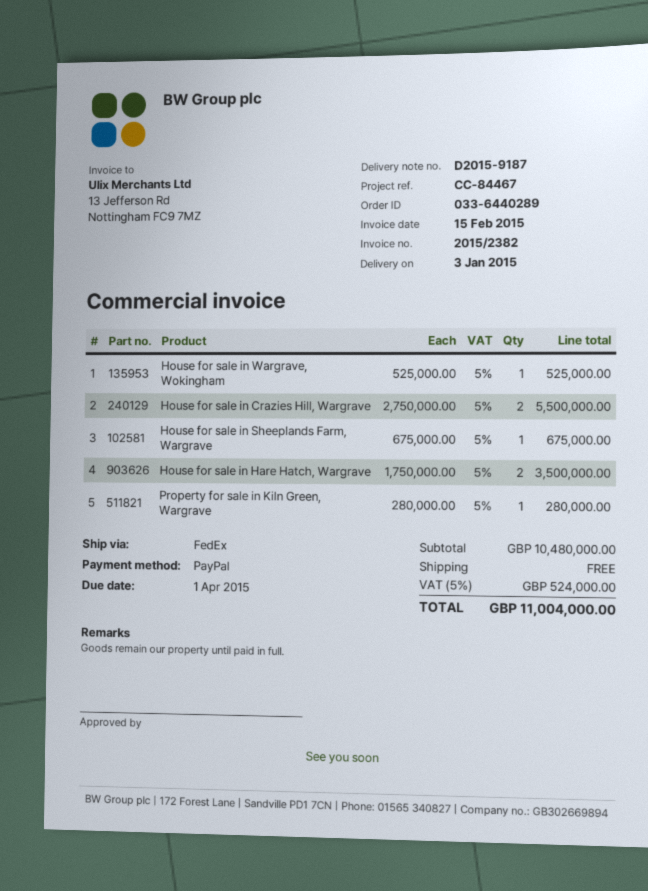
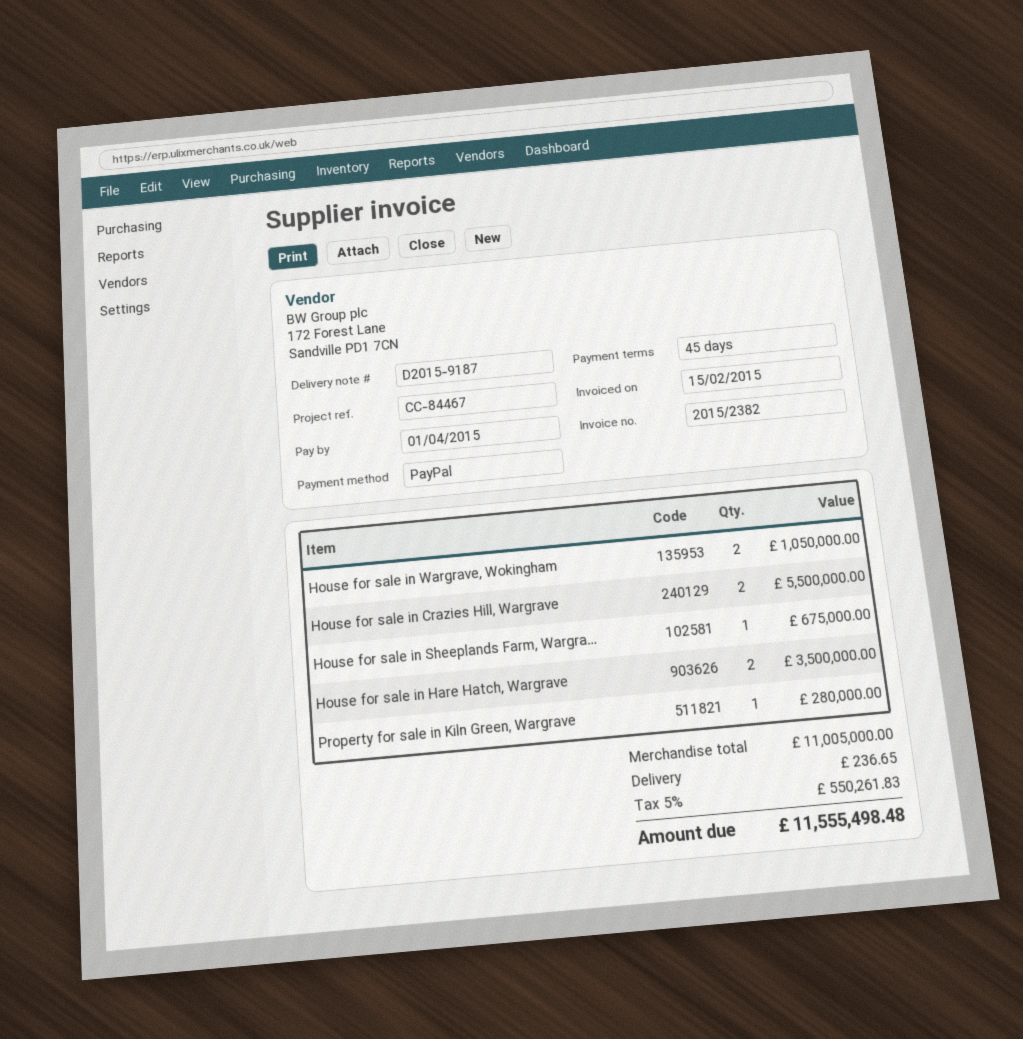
House for sale in Wargrave, Wokingham: 1 for 525000.00 -> 2 for 1050000.00
subtotal: 10480000.00 -> 11005000.00
shipping: 0.00 -> 236.65
tax: 5% = 524000.00 -> 5% = 550261.83
total: 11004000.00 -> 11555498.48

